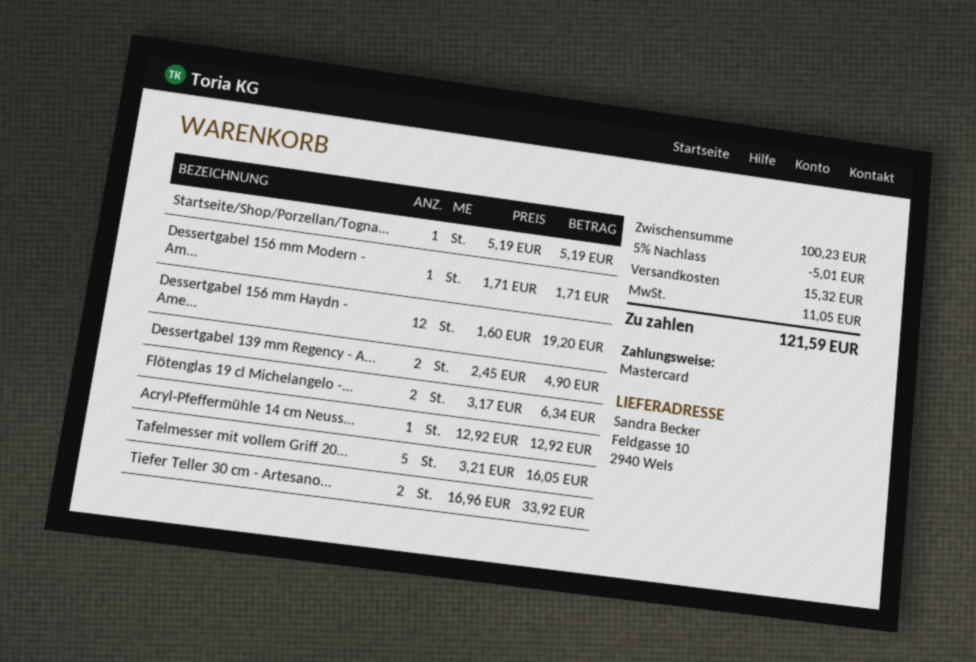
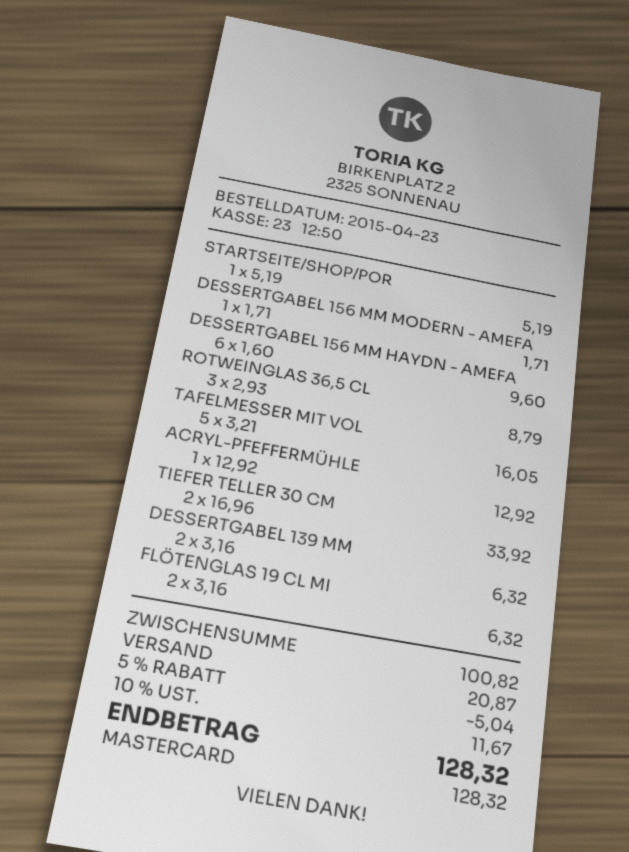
Dessertgabel 156 mm Haydn - Ame...: 12 x 1.60 = 19.20 -> 6 x 1.60 = 9.60
Dessertgabel 139 mm Regency - A...: 2 x 2.45 = 4.90 -> 2 x 3.16 = 6.32
Flötenglas 19 cl Michelangelo -...: 2 x 3.17 = 6.34 -> 2 x 3.16 = 6.32
ROTWEINGLAS 36,5 CL: none -> 3 x 2.93 = 8.79
subtotal: 100.23 -> 100.82
discount: 5% = 5.01 -> 5% = 5.04
shipping: 15.32 -> 20.87
tax: 11.05 -> 11.67
total: 121.59 -> 128.32

